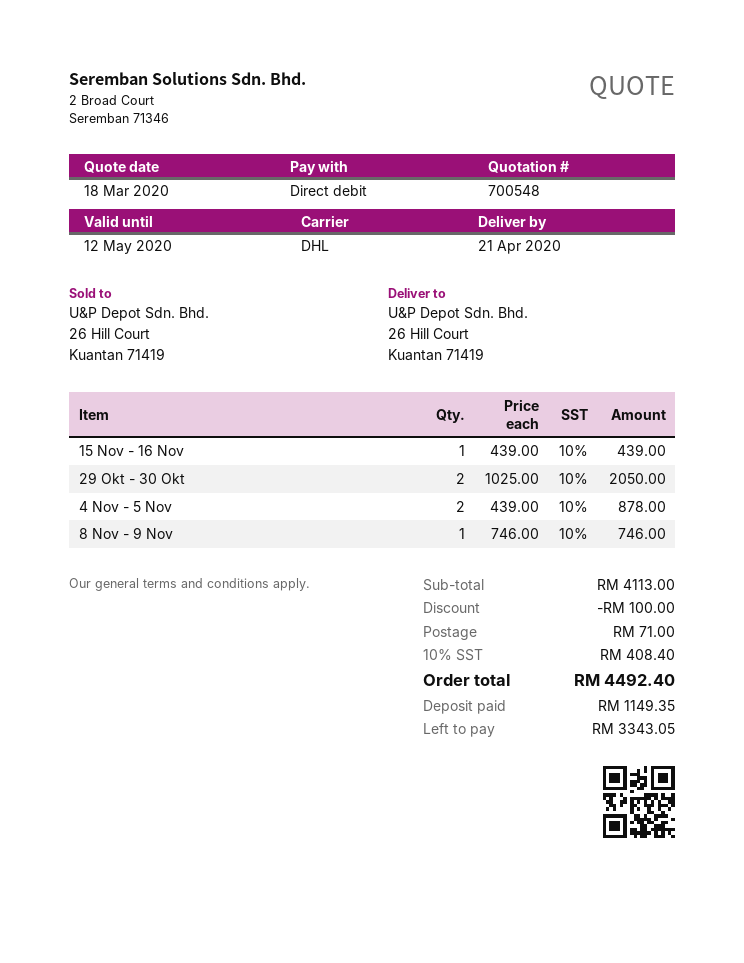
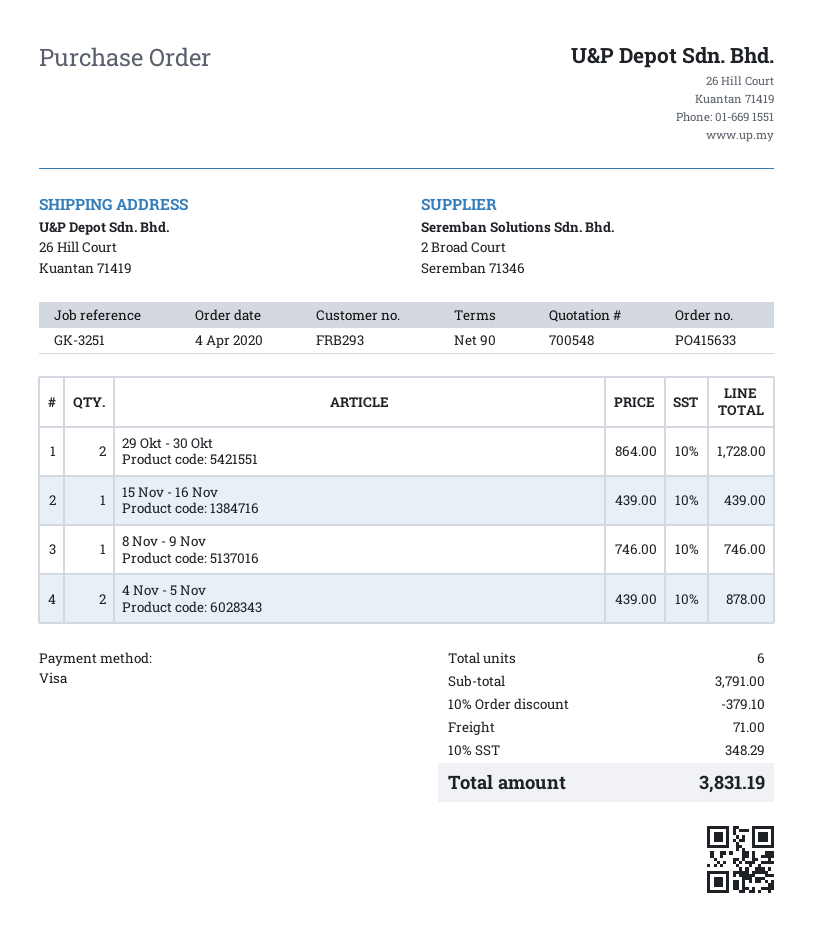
payment method: direct debit -> Visa
29 Okt - 30 Okt: 2 x 1025.00 = 2050.00 -> 2 x 864.00 = 1728.00
subtotal: 4113.00 -> 3791.00
discount: 100.00 -> 379.10
tax: 10% = 408.40 -> 10% = 348.29
total: 4492.40 -> 3831.19

